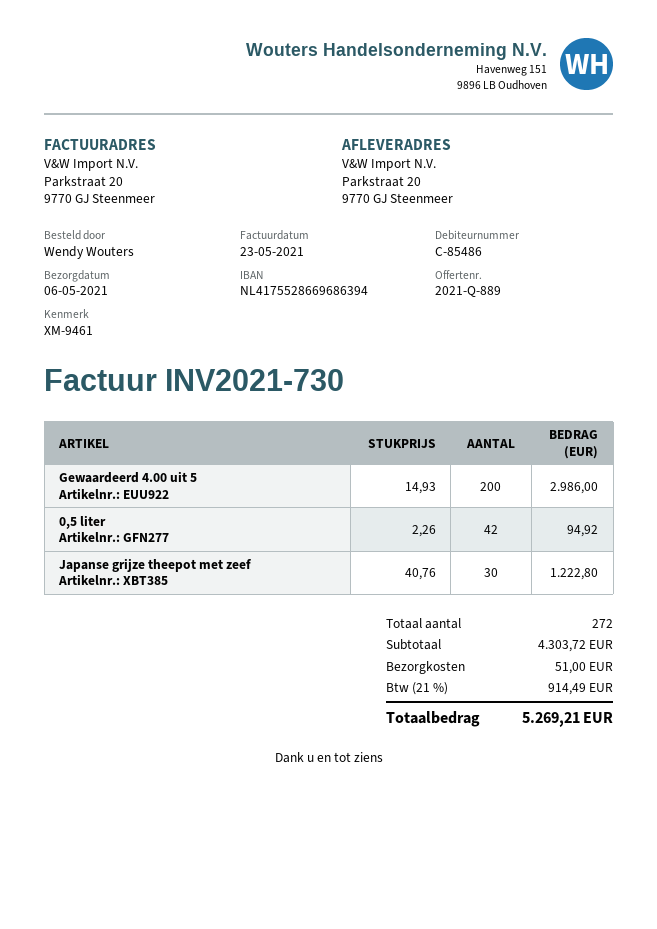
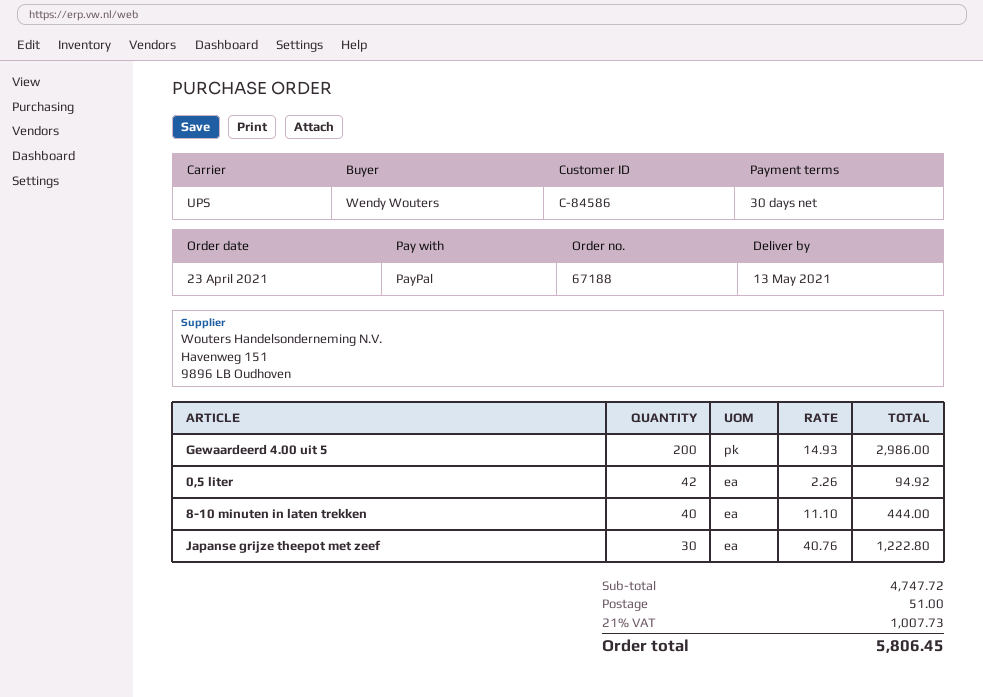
delivery date: 2021-05-06 -> 2021-05-13
customer number: C-85486 -> C-84586
8-10 minuten in laten trekken: none -> 40 x 11.10 = 444.00
subtotal: 4303.72 -> 4747.72
tax: 21% = 914.49 -> 21% = 1007.73
total: 5269.21 -> 5806.45

